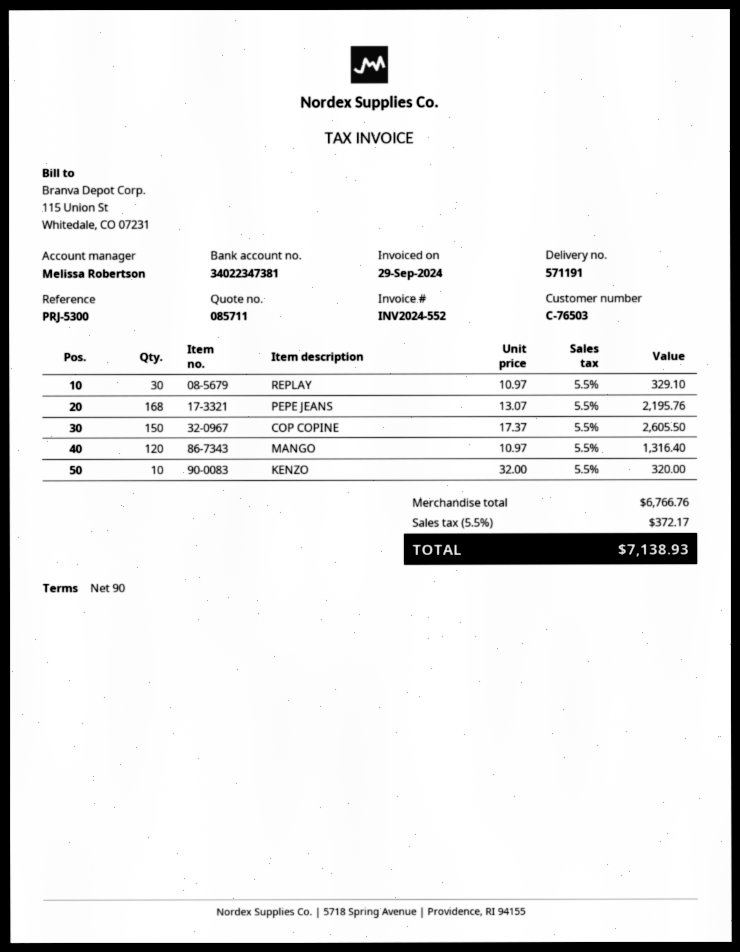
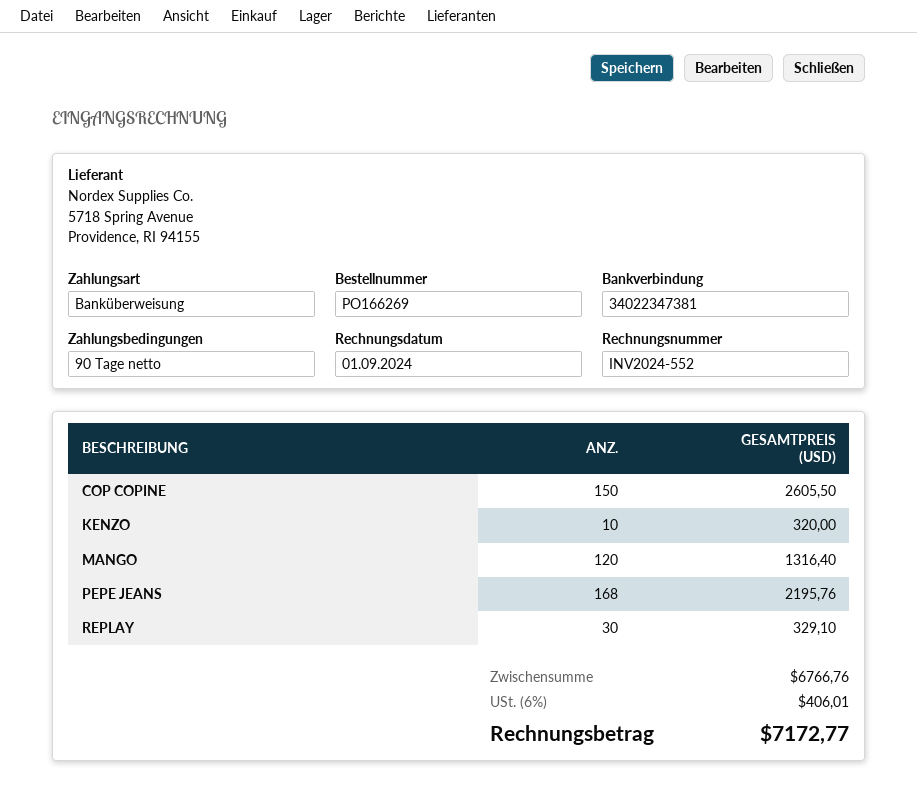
invoice date: 2024-09-29 -> 2024-09-01
tax: 5.5% = 372.17 -> 6% = 406.01
total: 7138.93 -> 7172.77

